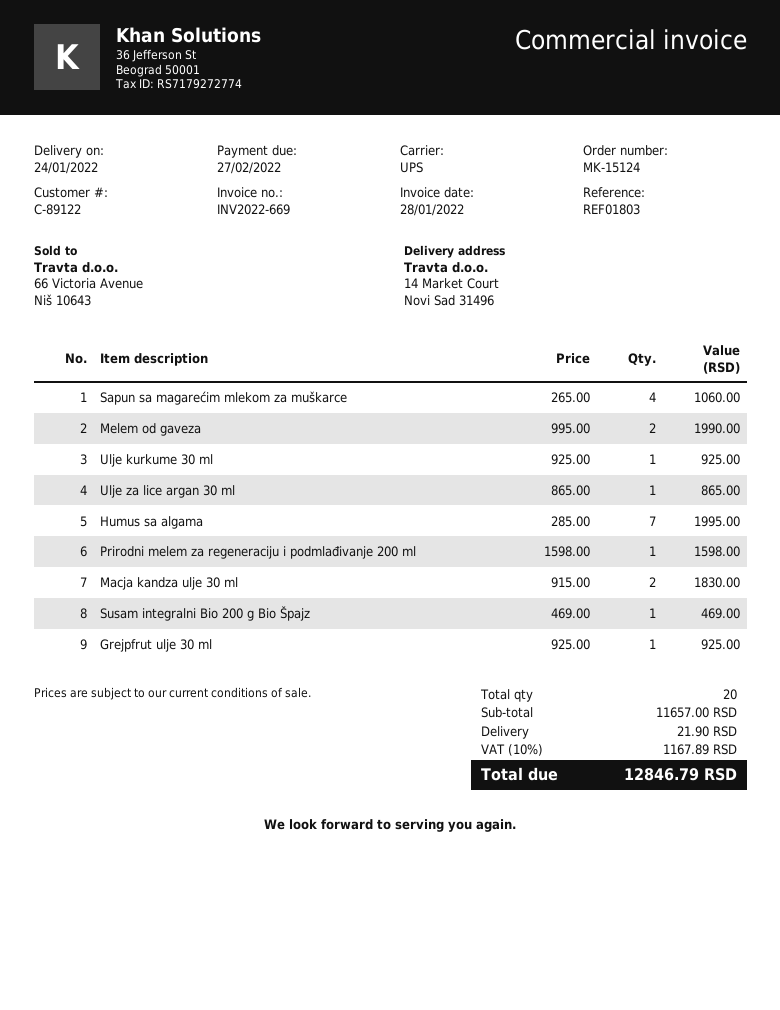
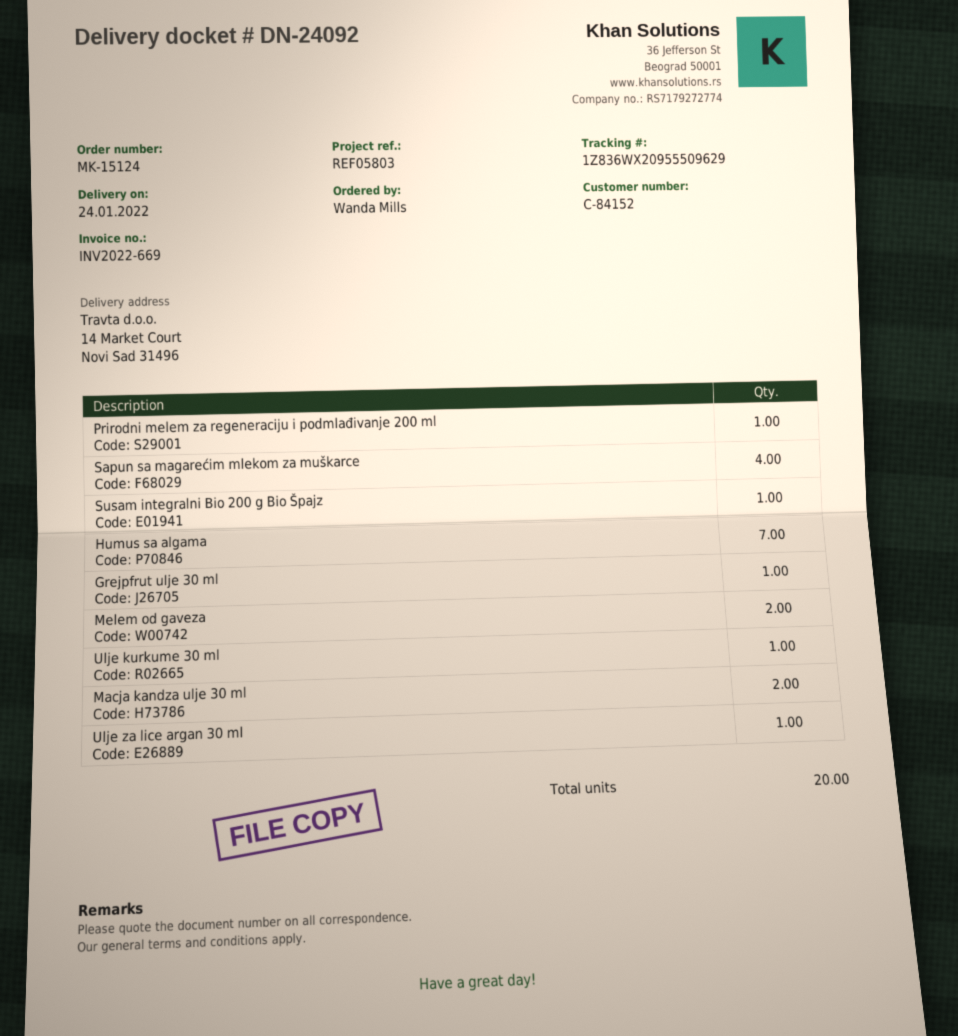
customer number: C-89122 -> C-84152
reference: REF01803 -> REF05803

